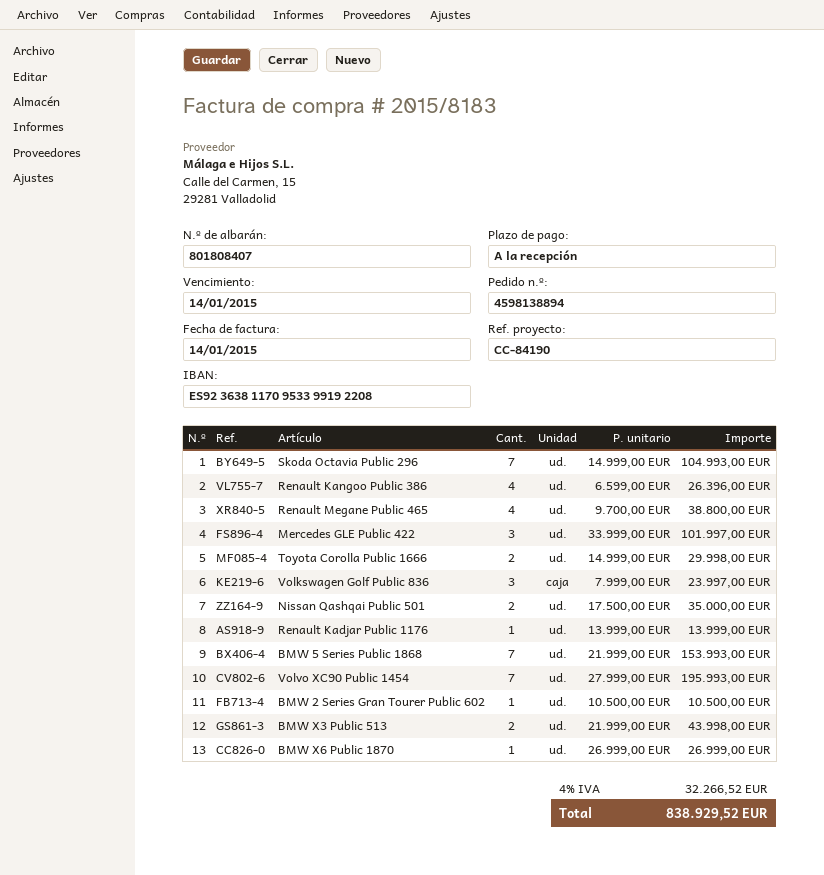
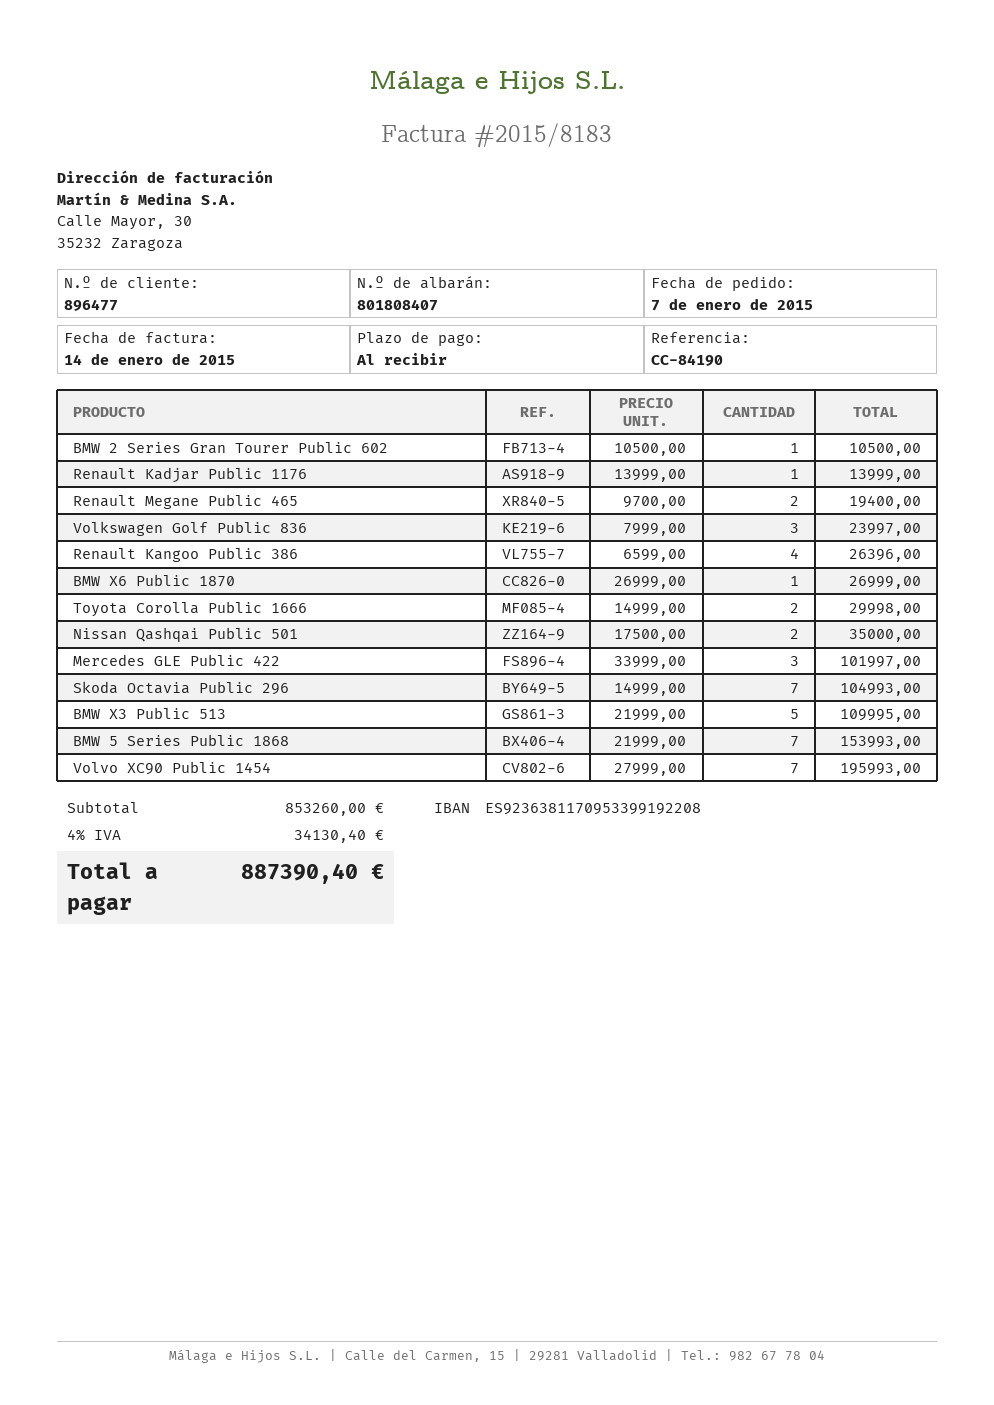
Renault Megane Public 465: 4 x 9700.00 = 38800.00 -> 2 x 9700.00 = 19400.00
BMW X3 Public 513: 2 x 21999.00 = 43998.00 -> 5 x 21999.00 = 109995.00
tax: 4% = 32266.52 -> 4% = 34130.40
total: 838929.52 -> 887390.40

